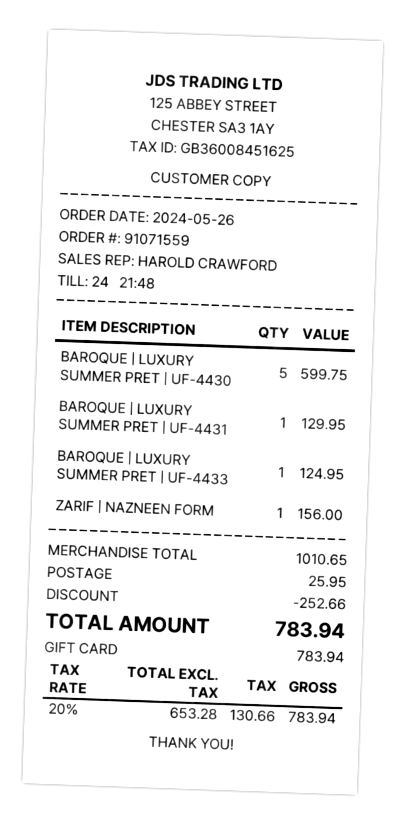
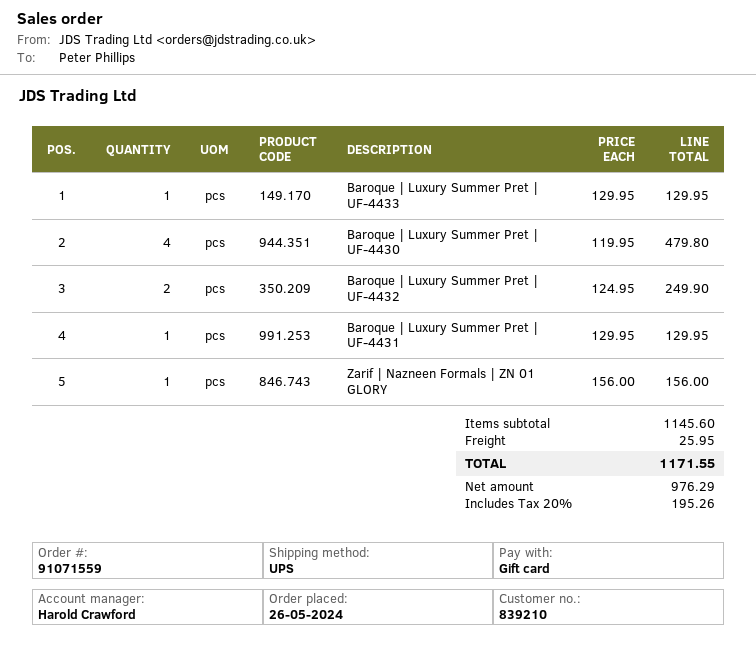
BAROQUE | LUXURY SUMMER PRET | UF-4430: 5 for 599.75 -> 4 for 479.80
BAROQUE | LUXURY SUMMER PRET | UF-4433: 1 for 124.95 -> 1 for 129.95
Baroque | Luxury Summer Pret | UF-4432: none -> 2 for 249.90
subtotal: 1010.65 -> 1145.60
discount: 252.66 -> none
net: 653.28 -> 976.29
tax: 20% = 130.66 -> 20% = 195.26
total: 783.94 -> 1171.55

